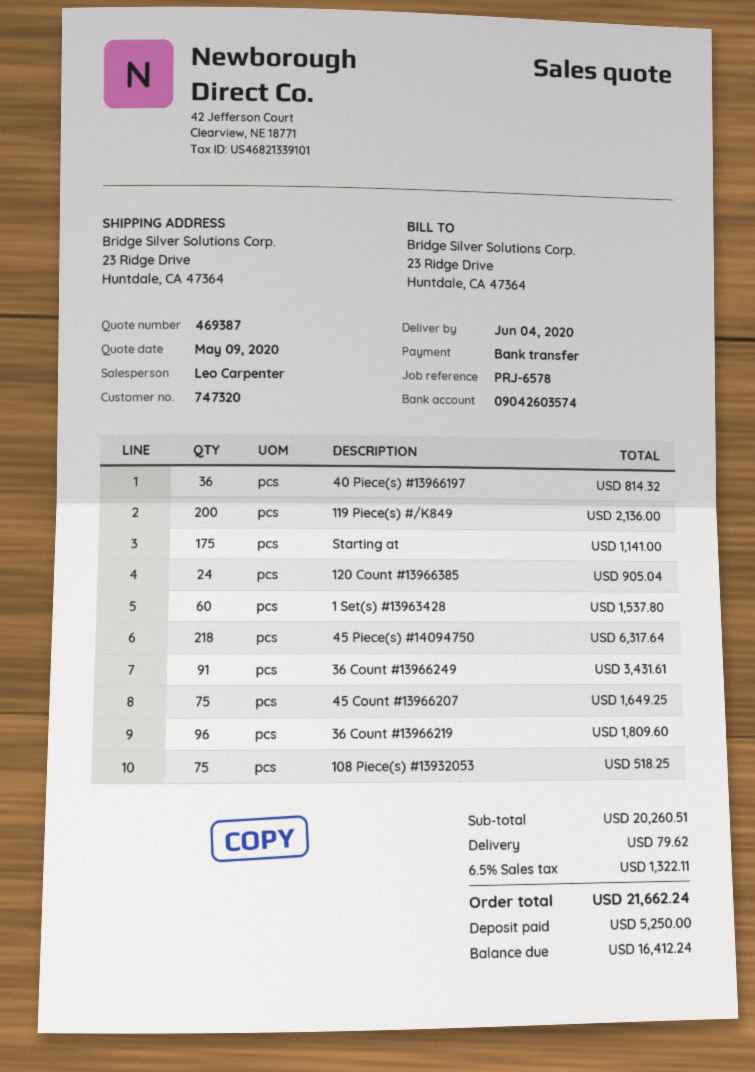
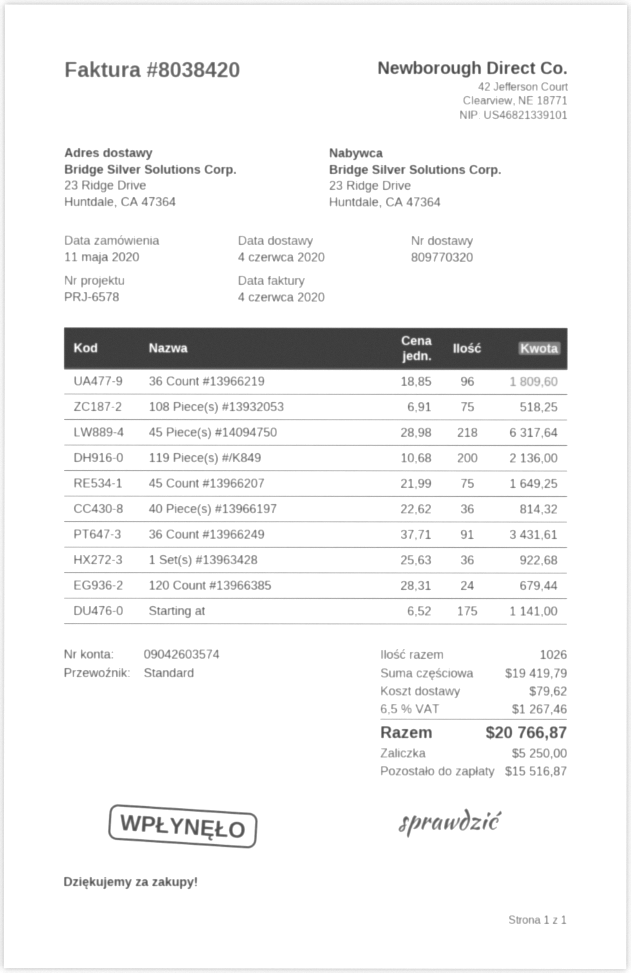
120 Count #13966385: 24 for 905.04 -> 24 for 679.44
1 Set(s) #13963428: 60 for 1537.80 -> 36 for 922.68
subtotal: 20260.51 -> 19419.79
tax: 6.5% = 1322.11 -> 6.5% = 1267.46
total: 21662.24 -> 20766.87
balance: 16412.24 -> 15516.87

